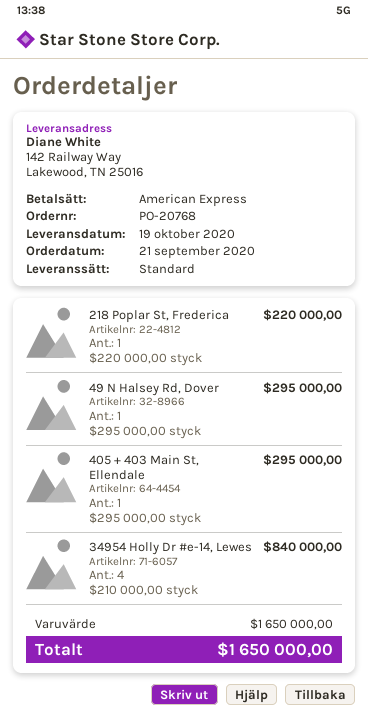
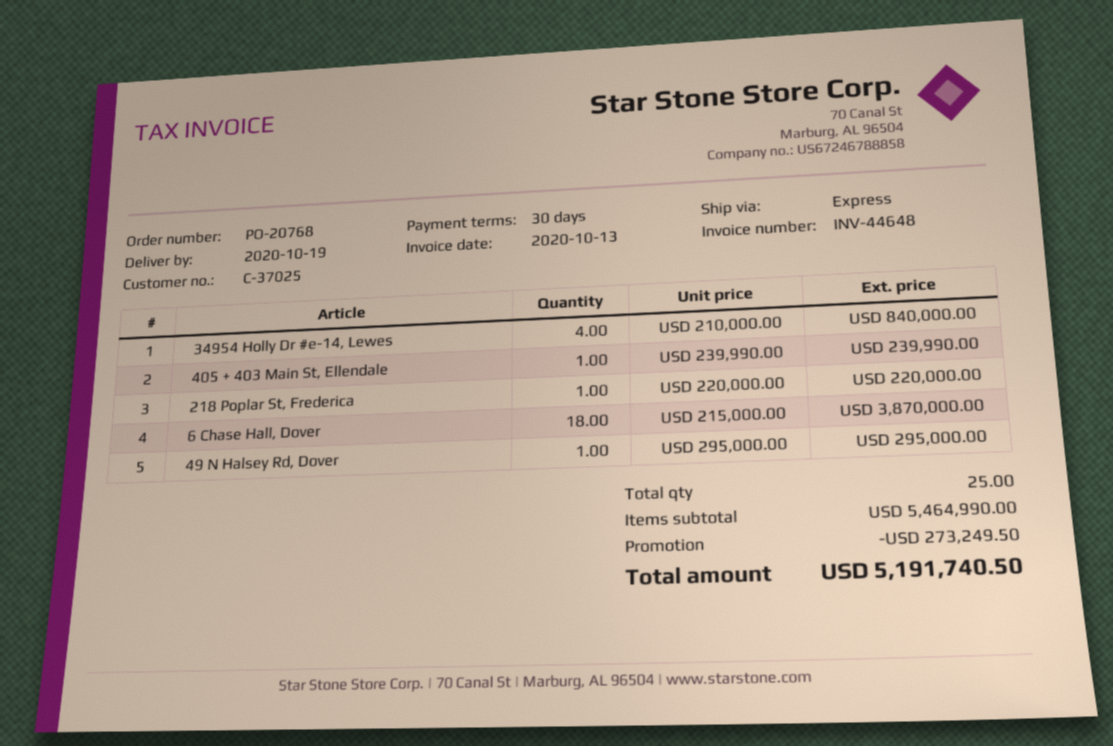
shipping method: standard -> express
405 + 403 Main St, Ellendale: 1 x 295000.00 = 295000.00 -> 1 x 239990.00 = 239990.00
6 Chase Hall, Dover: none -> 18 x 215000.00 = 3870000.00
subtotal: 1650000.00 -> 5464990.00
discount: none -> 273249.50
total: 1650000.00 -> 5191740.50

